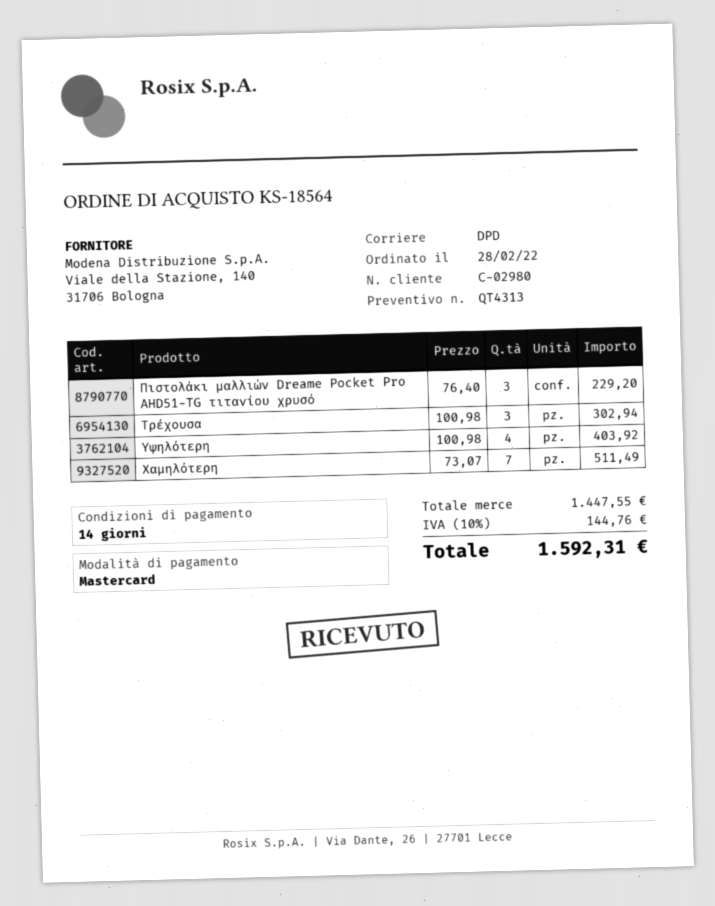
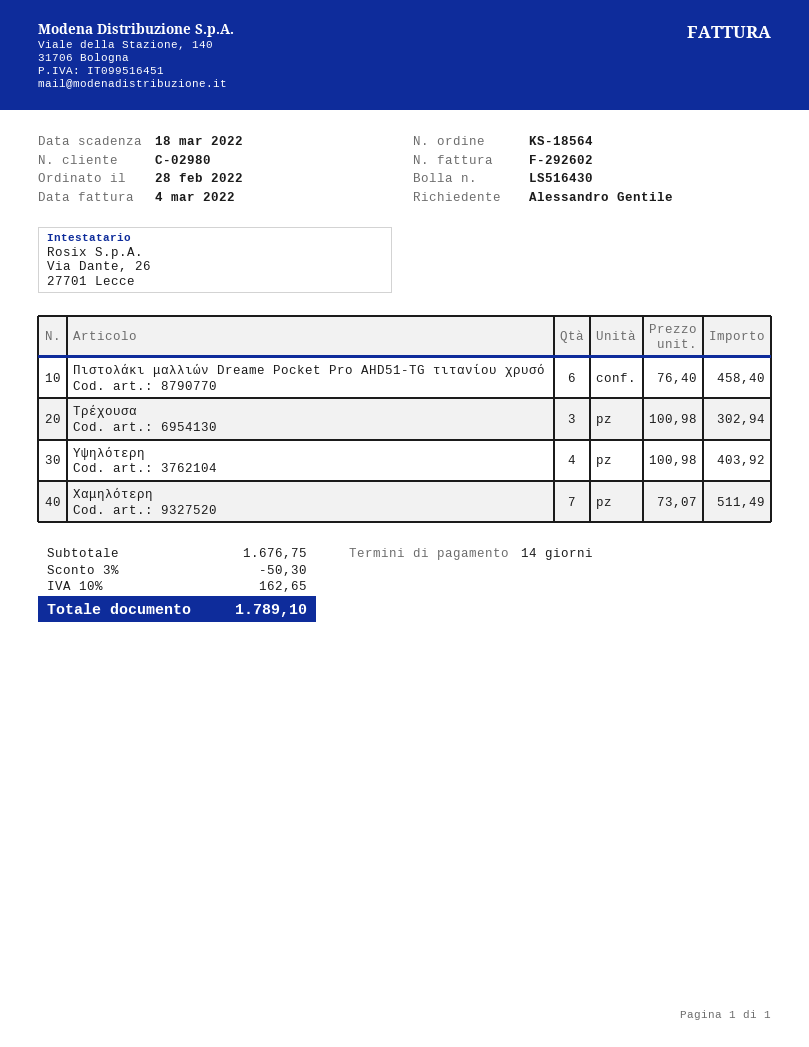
Πιστολάκι μαλλιών Dreame Pocket Pro AHD51-TG τιτανίου χρυσό: 3 x 76.40 = 229.20 -> 6 x 76.40 = 458.40
subtotal: 1447.55 -> 1676.75
discount: none -> 3% = 50.30
tax: 10% = 144.76 -> 10% = 162.65
total: 1592.31 -> 1789.10

